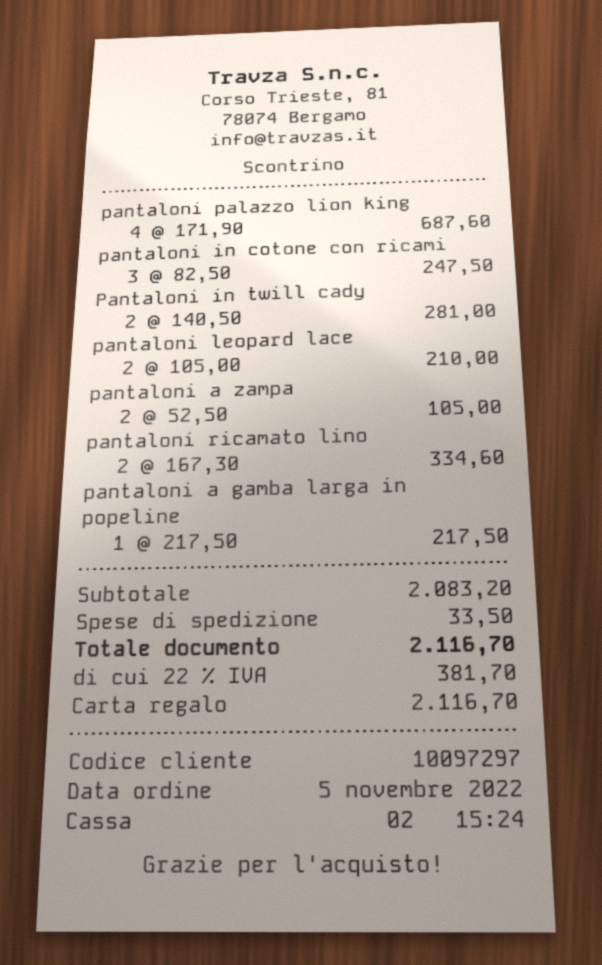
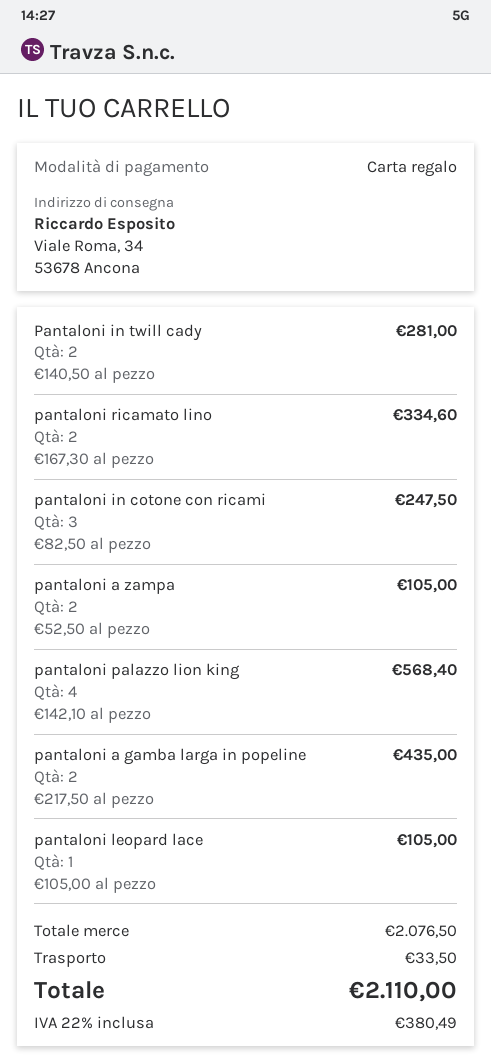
pantaloni palazzo lion king: 4 x 171.90 = 687.60 -> 4 x 142.10 = 568.40
pantaloni leopard lace: 2 x 105.00 = 210.00 -> 1 x 105.00 = 105.00
pantaloni a gamba larga in popeline: 1 x 217.50 = 217.50 -> 2 x 217.50 = 435.00
subtotal: 2083.20 -> 2076.50
tax: 22% = 381.70 -> 22% = 380.49
total: 2116.70 -> 2110.00

